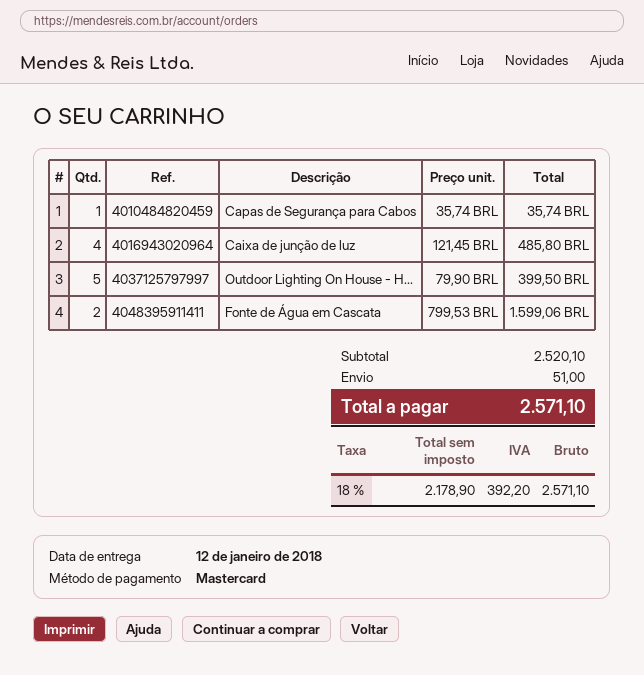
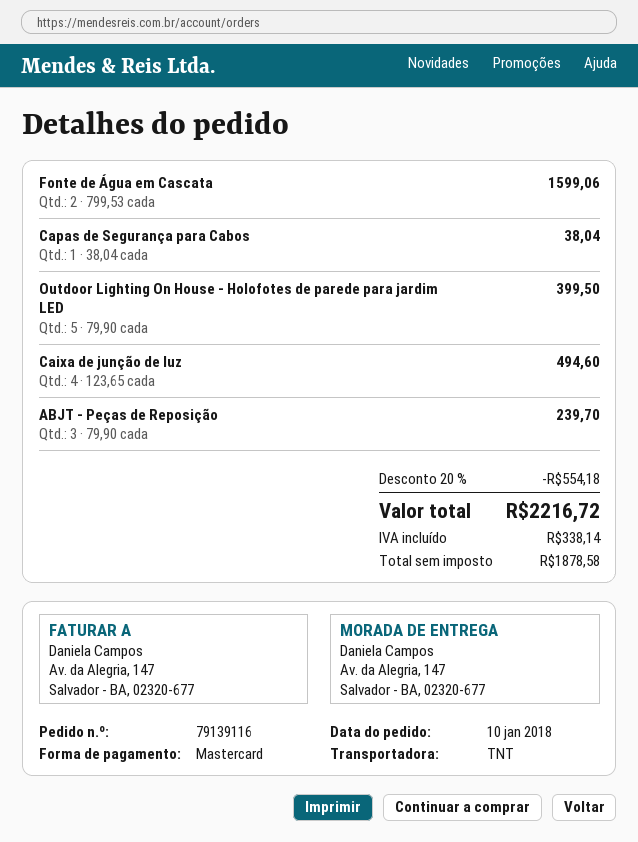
Capas de Segurança para Cabos: 1 x 35.74 = 35.74 -> 1 x 38.04 = 38.04
Caixa de junção de luz: 4 x 121.45 = 485.80 -> 4 x 123.65 = 494.60
ABJT - Peças de Reposição: none -> 3 x 79.90 = 239.70
discount: none -> 20% = 554.18
shipping: 51.00 -> none
net: 2178.90 -> 1878.58
tax: 392.20 -> 338.14
total: 2571.10 -> 2216.72

